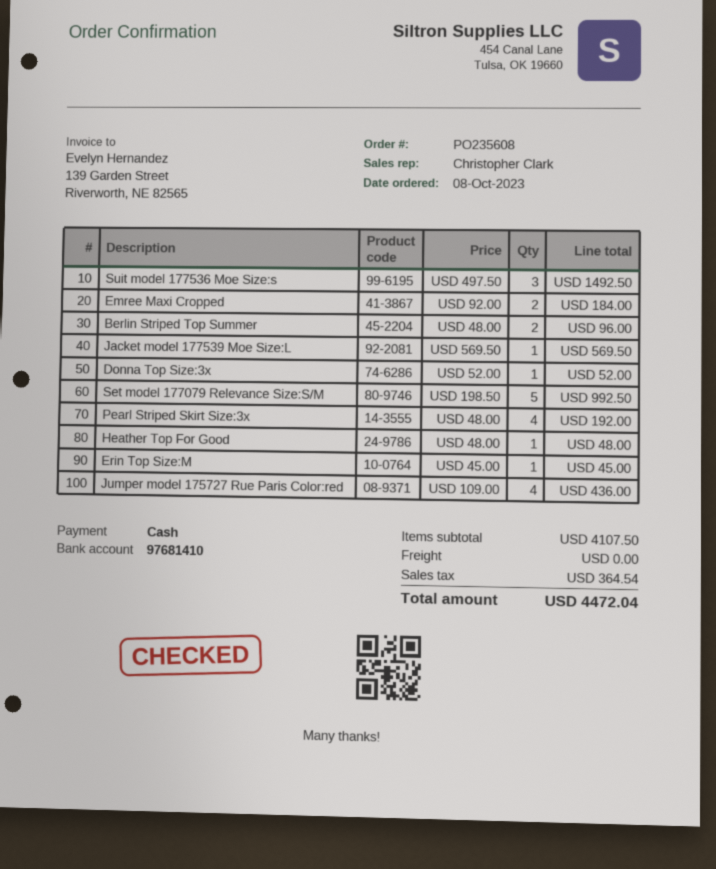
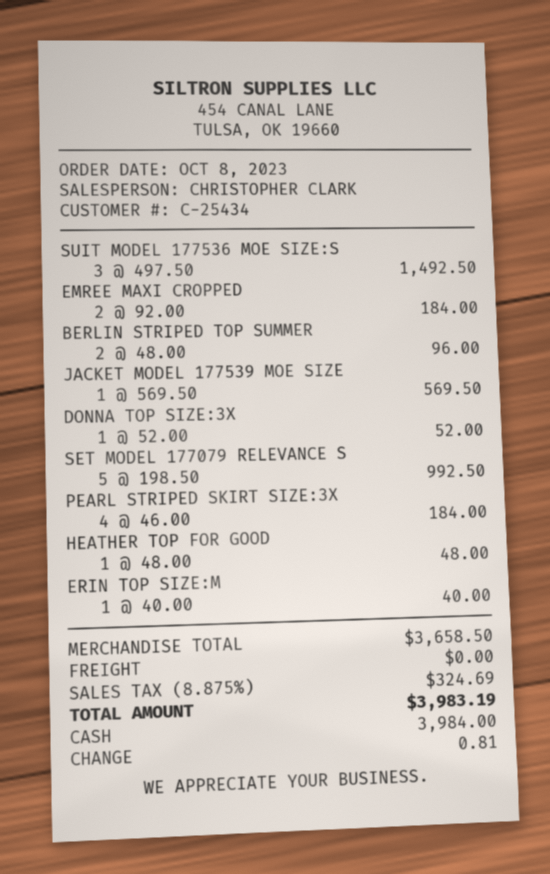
Pearl Striped Skirt Size:3x: 4 x 48.00 = 192.00 -> 4 x 46.00 = 184.00
Erin Top Size:M: 1 x 45.00 = 45.00 -> 1 x 40.00 = 40.00
Jumper model 175727 Rue Paris Color:red: 4 x 109.00 = 436.00 -> none
subtotal: 4107.50 -> 3658.50
tax: 364.54 -> 324.69
total: 4472.04 -> 3983.19

